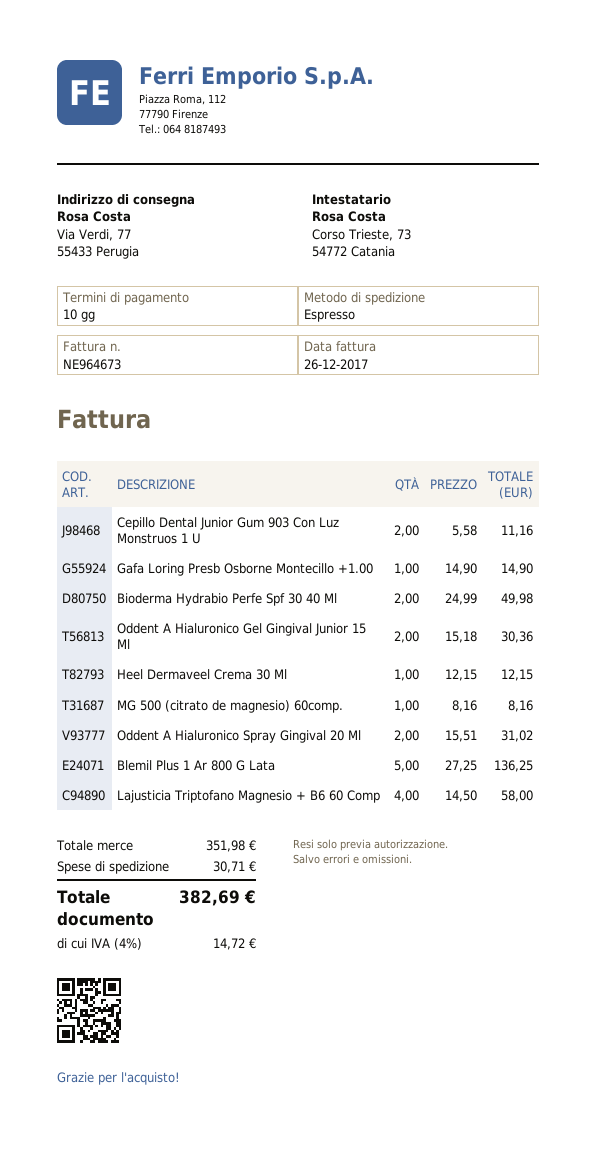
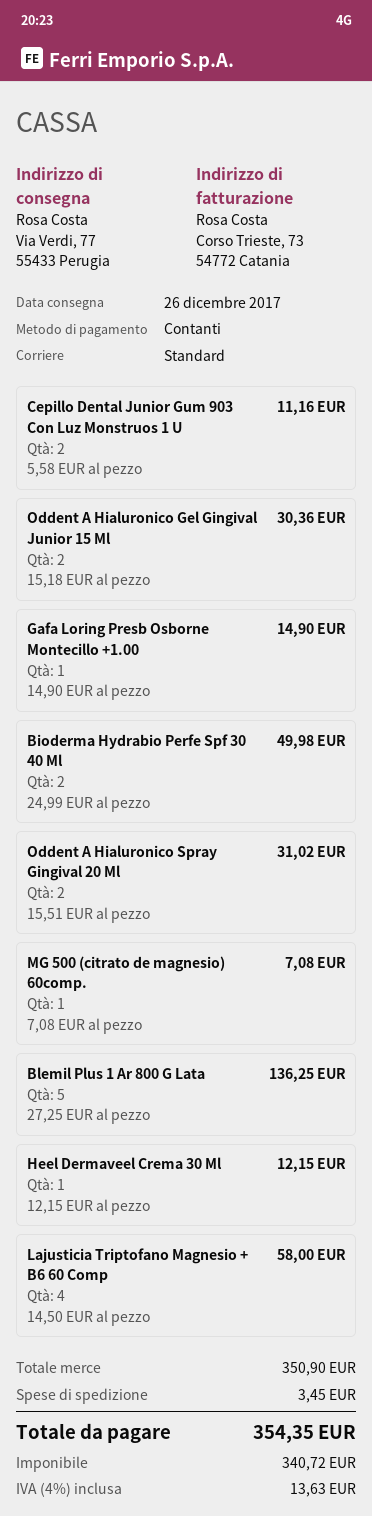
shipping method: express -> standard
MG 500 (citrato de magnesio) 60comp.: 1 x 8.16 = 8.16 -> 1 x 7.08 = 7.08
subtotal: 351.98 -> 350.90
shipping: 30.71 -> 3.45
tax: 4% = 14.72 -> 4% = 13.63
total: 382.69 -> 354.35

